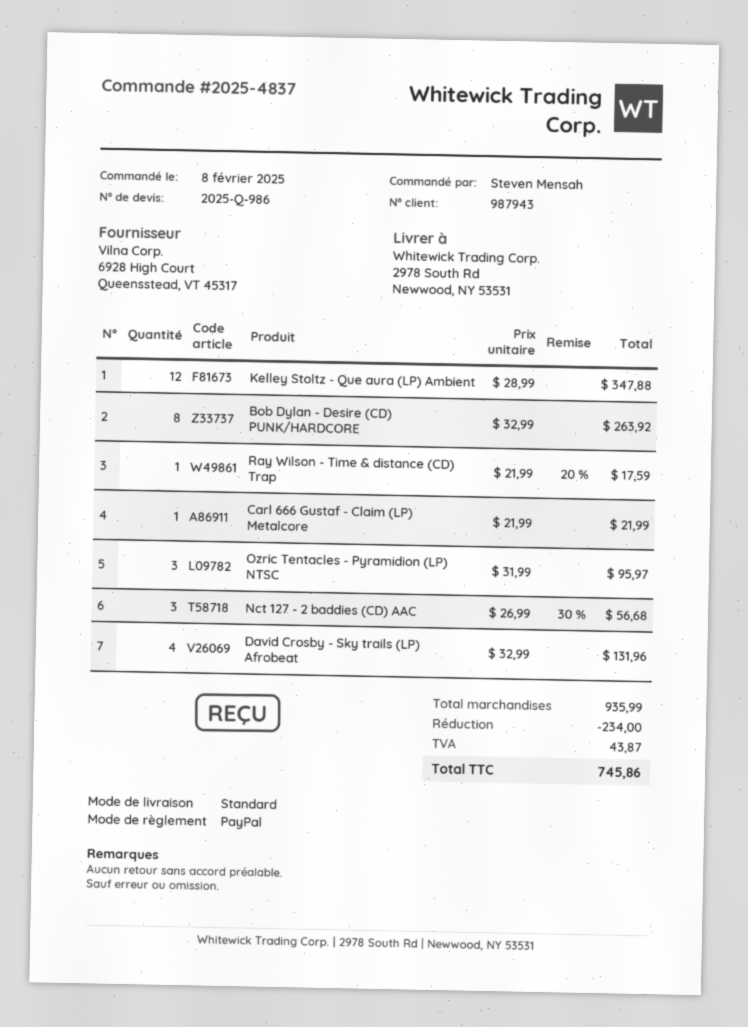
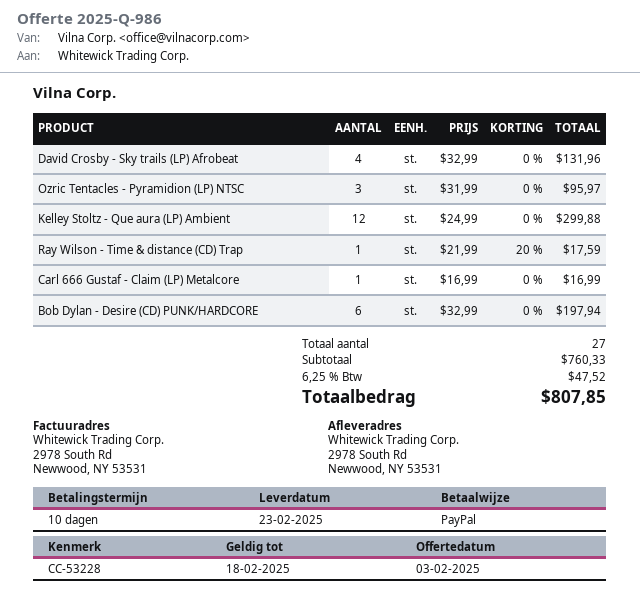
Kelley Stoltz - Que aura (LP) Ambient: 12 x 28.99 = 347.88 -> 12 x 24.99 = 299.88
Bob Dylan - Desire (CD) PUNK/HARDCORE: 8 x 32.99 = 263.92 -> 6 x 32.99 = 197.94
Carl 666 Gustaf - Claim (LP) Metalcore: 1 x 21.99 = 21.99 -> 1 x 16.99 = 16.99
Nct 127 - 2 baddies (CD) AAC: 3 x 26.99 - 30% = 56.68 -> none
subtotal: 935.99 -> 760.33
discount: 234.00 -> none
tax: 43.87 -> 47.52
total: 745.86 -> 807.85

